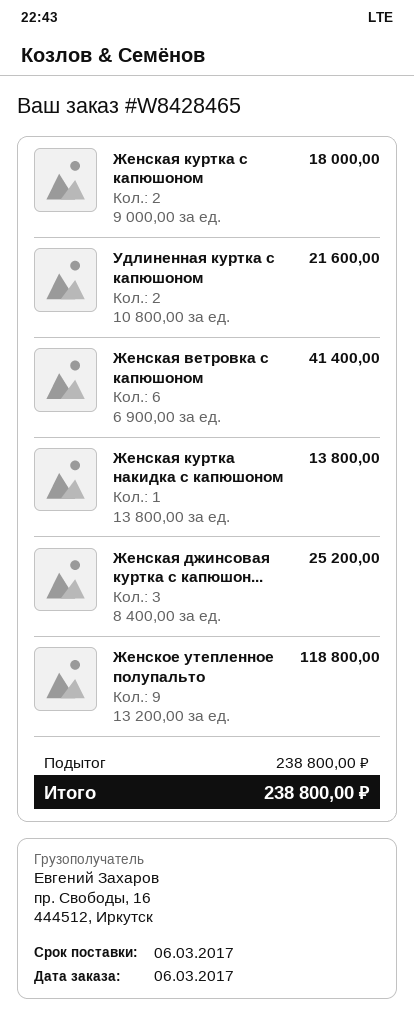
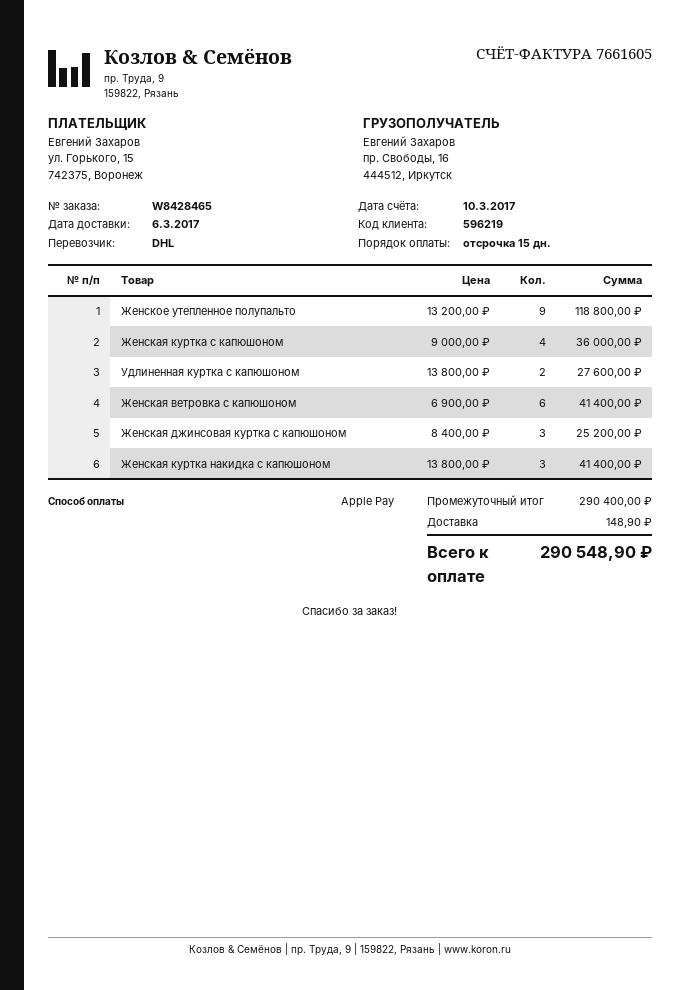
Женская куртка с капюшоном: 2 x 9000.00 = 18000.00 -> 4 x 9000.00 = 36000.00
Удлиненная куртка с капюшоном: 2 x 10800.00 = 21600.00 -> 2 x 13800.00 = 27600.00
Женская куртка накидка с капюшоном: 1 x 13800.00 = 13800.00 -> 3 x 13800.00 = 41400.00
subtotal: 238800.00 -> 290400.00
shipping: none -> 148.90
total: 238800.00 -> 290548.90

